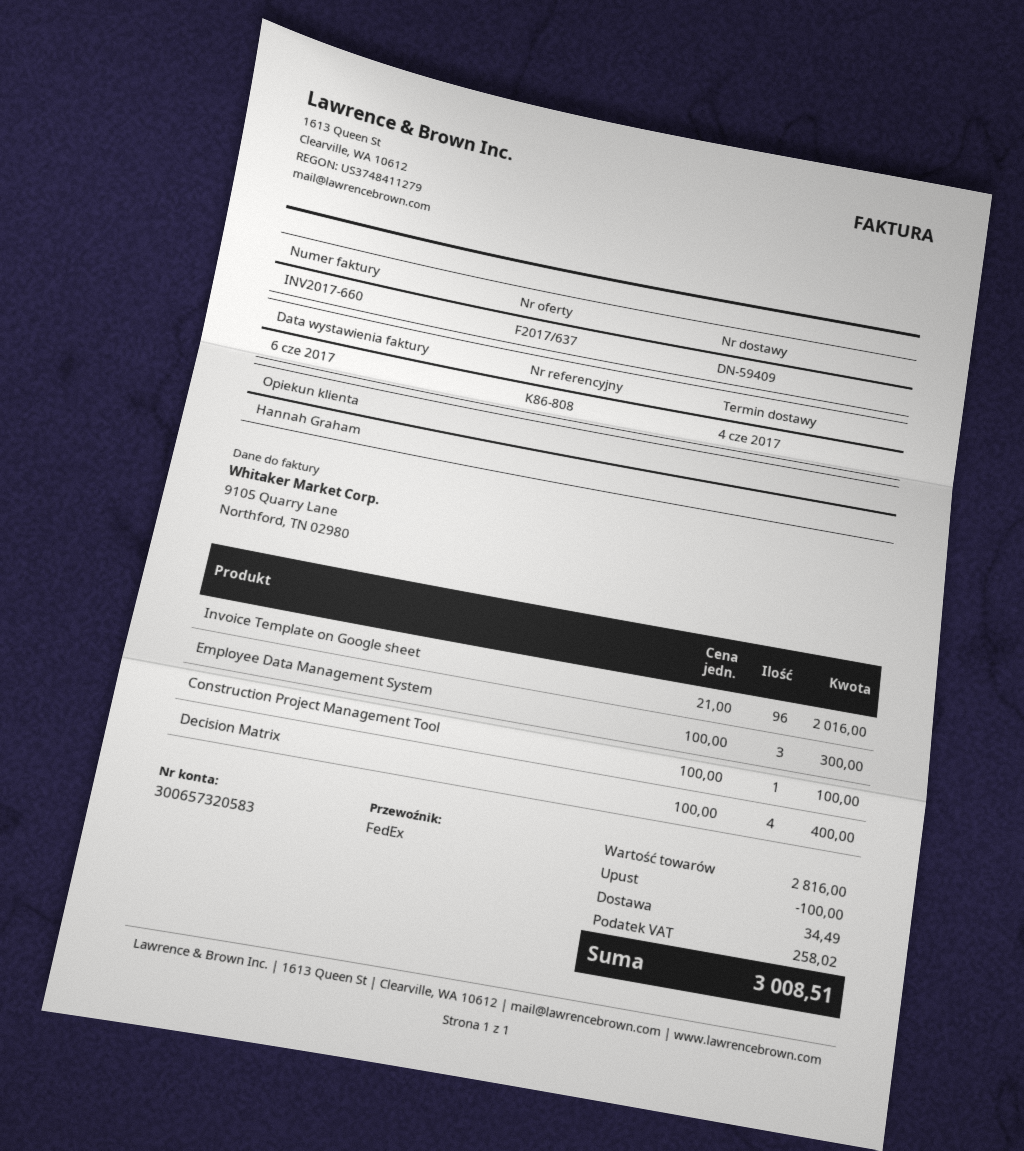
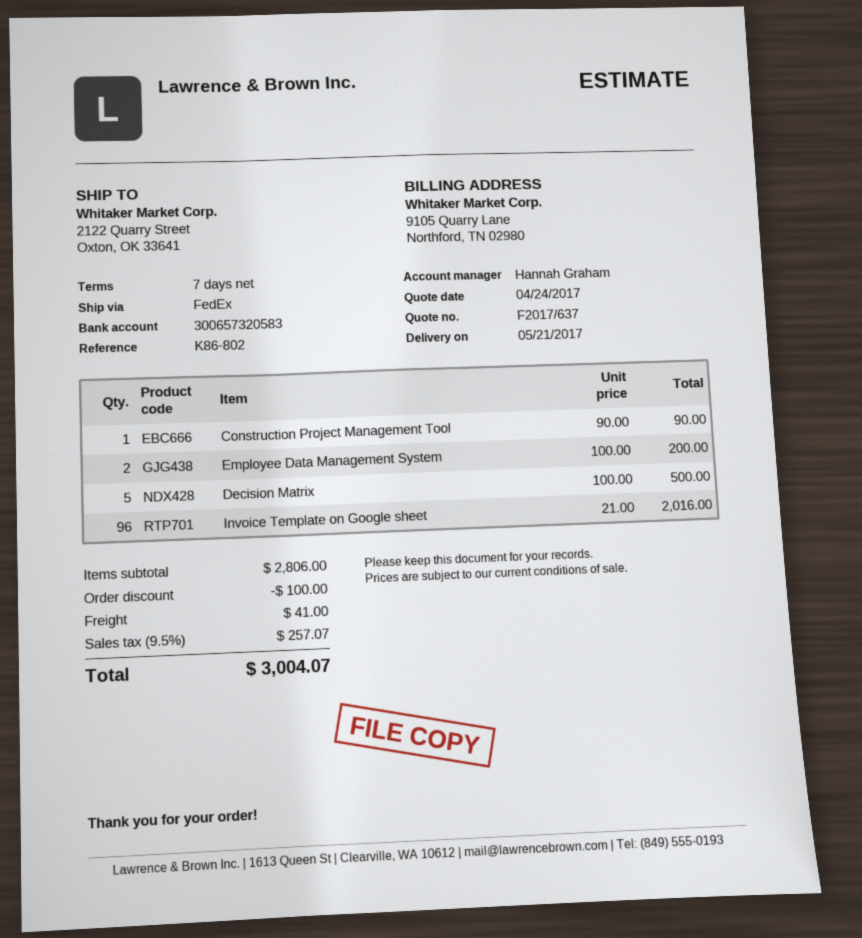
delivery date: 2017-06-04 -> 2017-05-21
reference: K86-808 -> K86-802
Employee Data Management System: 3 x 100.00 = 300.00 -> 2 x 100.00 = 200.00
Construction Project Management Tool: 1 x 100.00 = 100.00 -> 1 x 90.00 = 90.00
Decision Matrix: 4 x 100.00 = 400.00 -> 5 x 100.00 = 500.00
subtotal: 2816.00 -> 2806.00
shipping: 34.49 -> 41.00
tax: 258.02 -> 257.07
total: 3008.51 -> 3004.07

